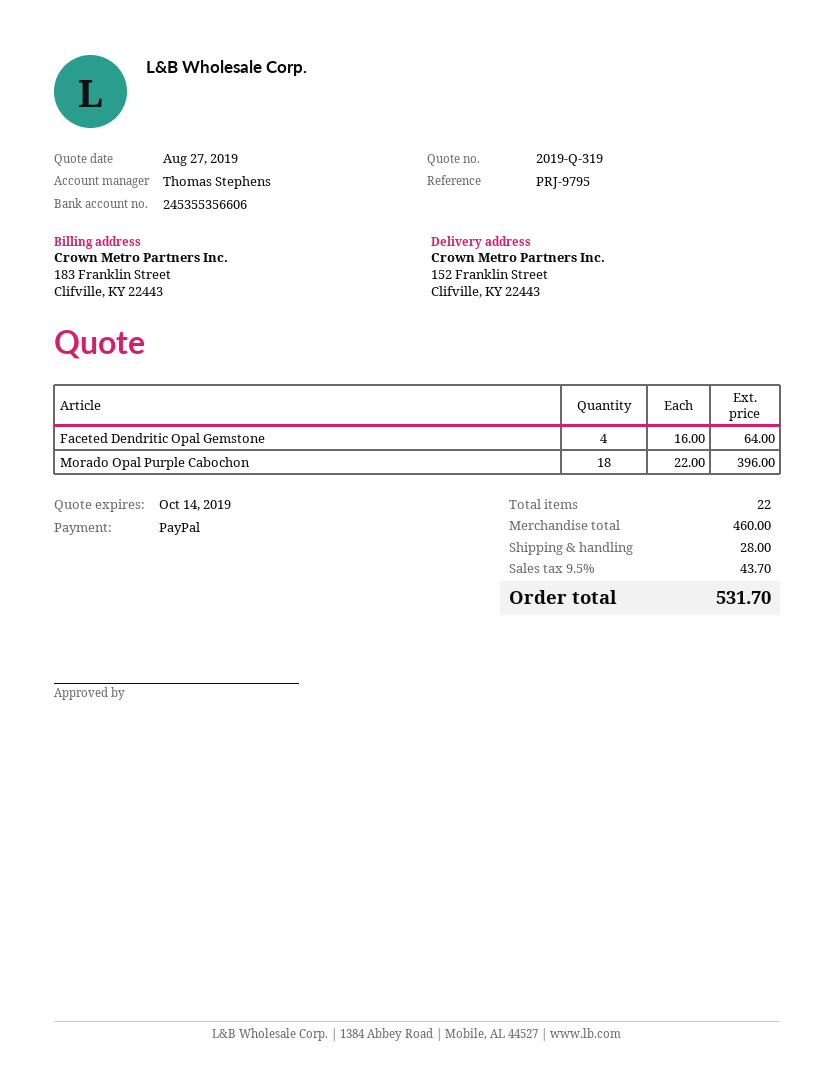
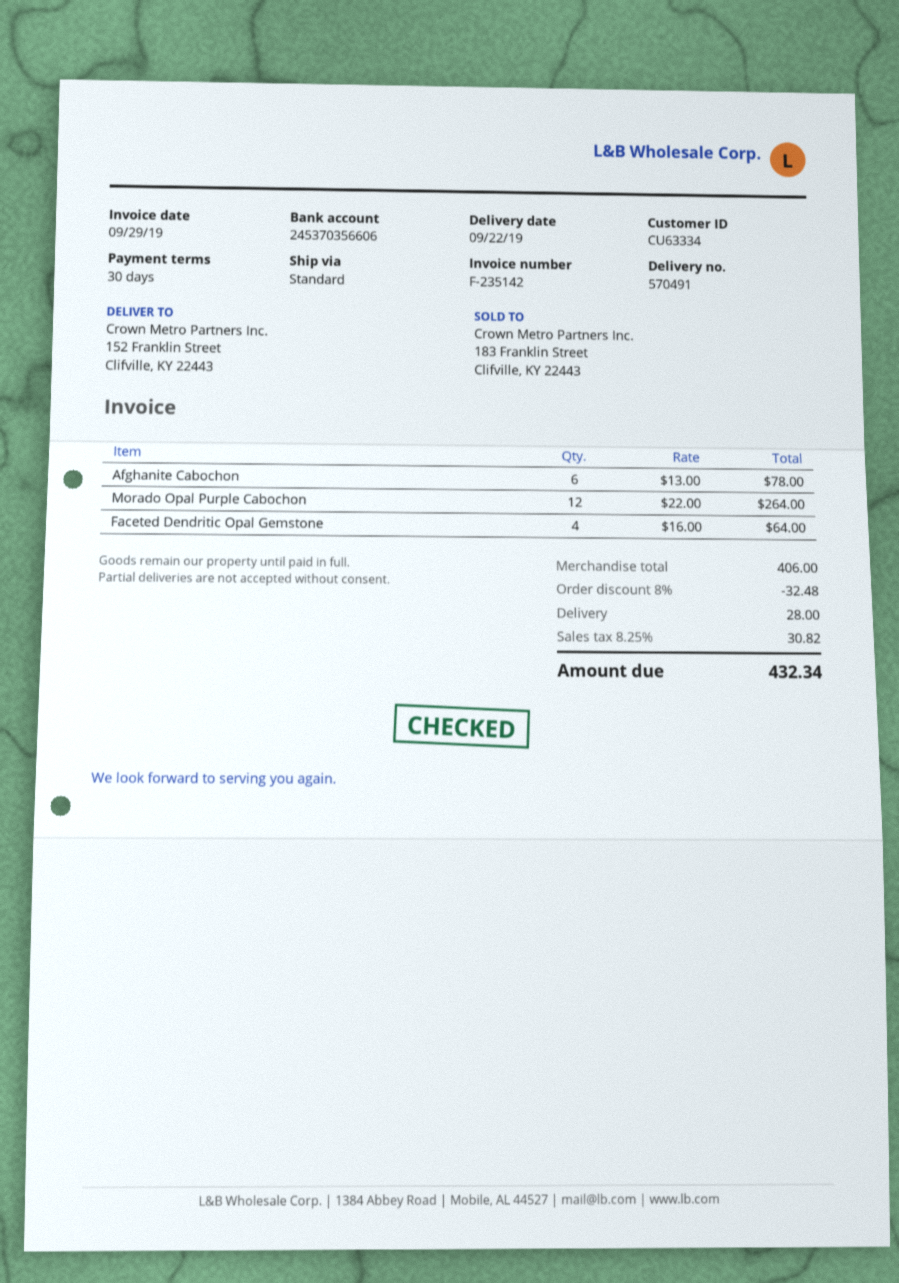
bank account: 245355356606 -> 245370356606
Morado Opal Purple Cabochon: 18 x 22.00 = 396.00 -> 12 x 22.00 = 264.00
Afghanite Cabochon: none -> 6 x 13.00 = 78.00
subtotal: 460.00 -> 406.00
discount: none -> 8% = 32.48
tax: 9.5% = 43.70 -> 8.25% = 30.82
total: 531.70 -> 432.34

